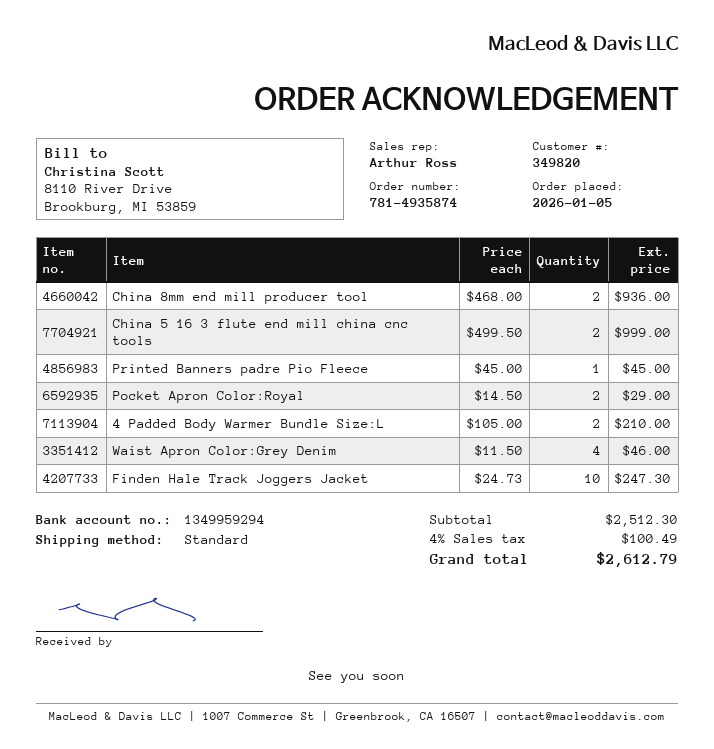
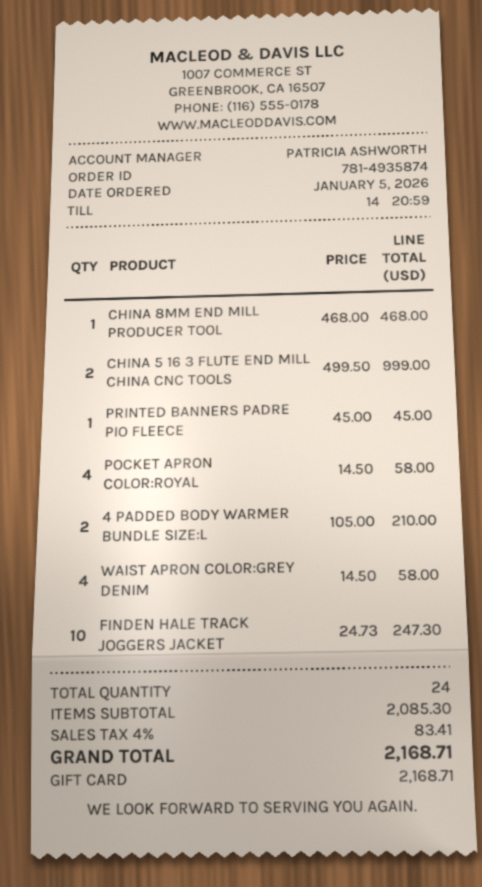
sales rep: Arthur Ross -> PATRICIA ASHWORTH
China 8mm end mill producer tool: 2 x 468.00 = 936.00 -> 1 x 468.00 = 468.00
Pocket Apron Color:Royal: 2 x 14.50 = 29.00 -> 4 x 14.50 = 58.00
Waist Apron Color:Grey Denim: 4 x 11.50 = 46.00 -> 4 x 14.50 = 58.00
subtotal: 2512.30 -> 2085.30
tax: 4% = 100.49 -> 4% = 83.41
total: 2612.79 -> 2168.71

